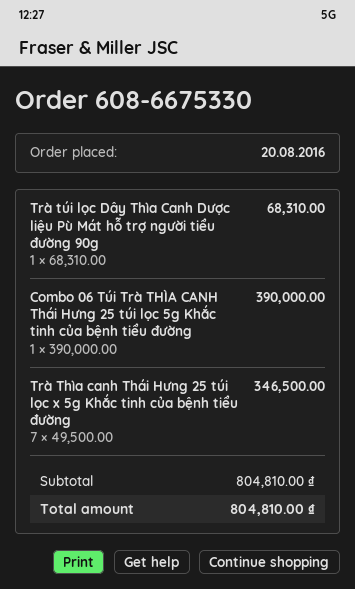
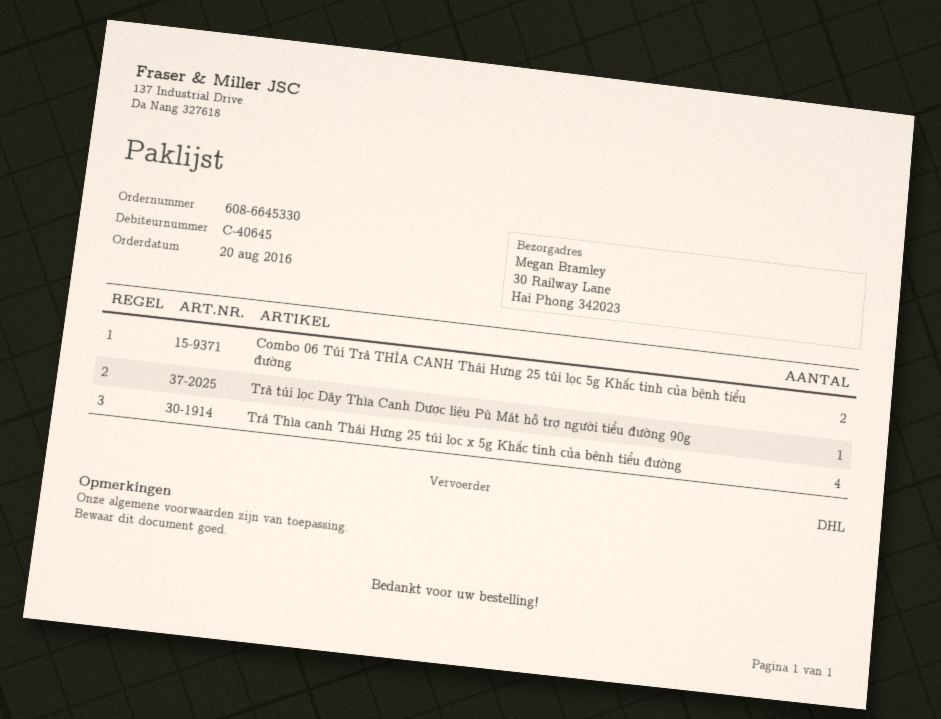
order number: 608-6675330 -> 608-6645330
Combo 06 Túi Trà THÌA CANH Thái Hưng 25 túi lọc 5g Khắc tinh của bệnh tiểu đường: 1 -> 2
Trà Thìa canh Thái Hưng 25 túi lọc x 5g Khắc tinh của bệnh tiểu đường: 7 -> 4

